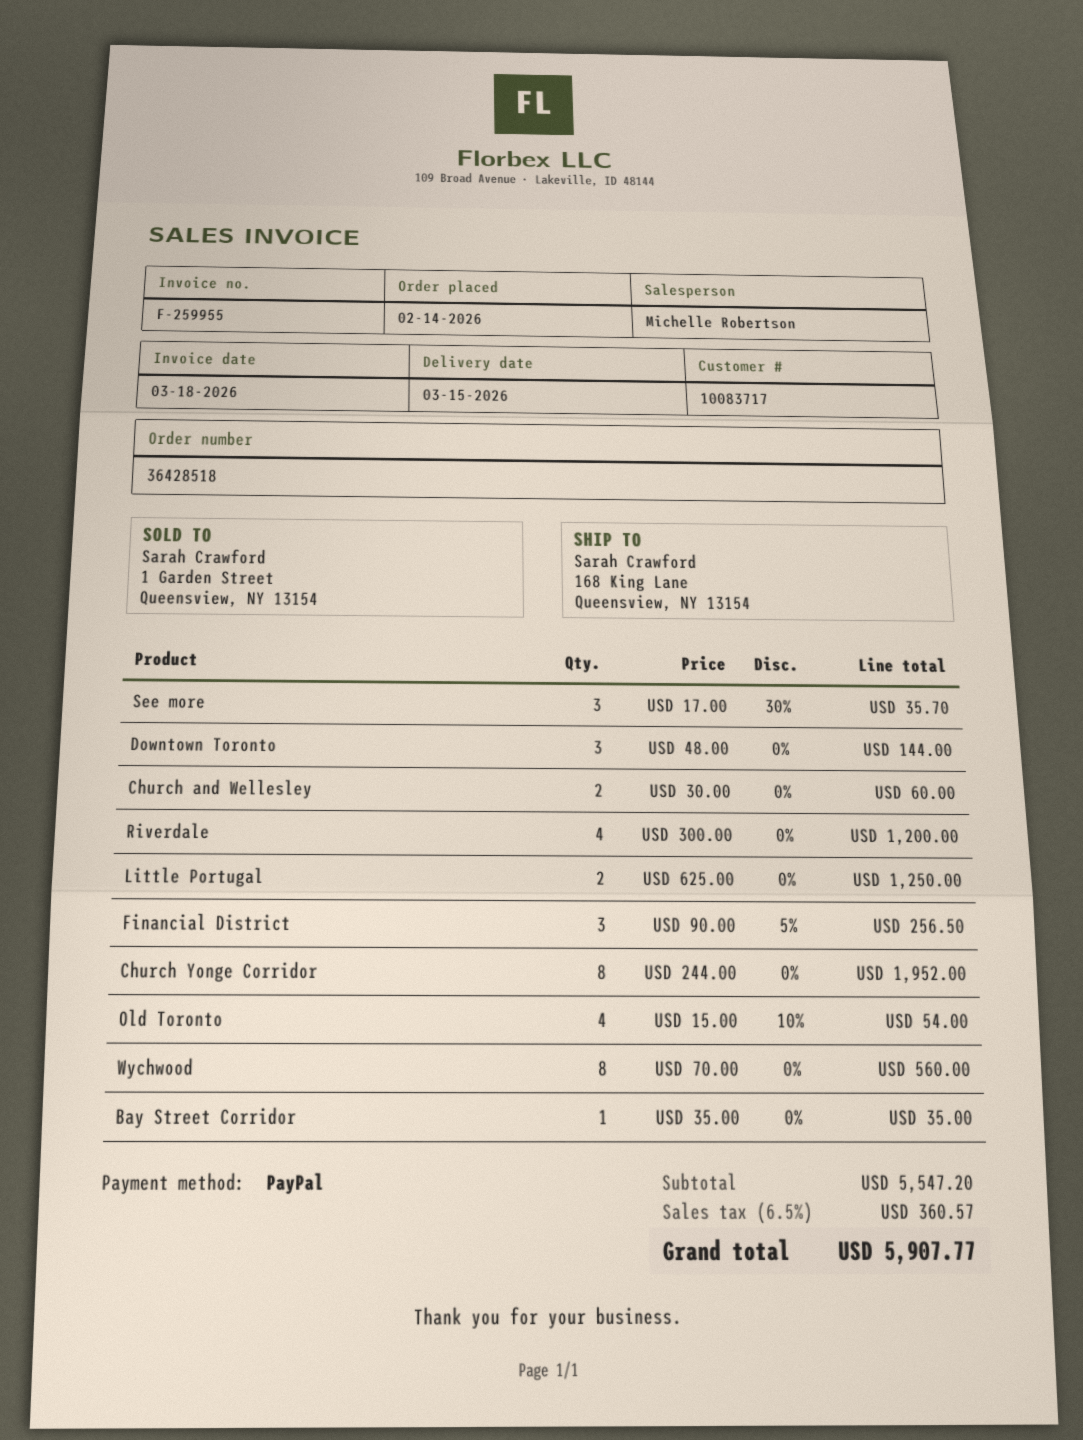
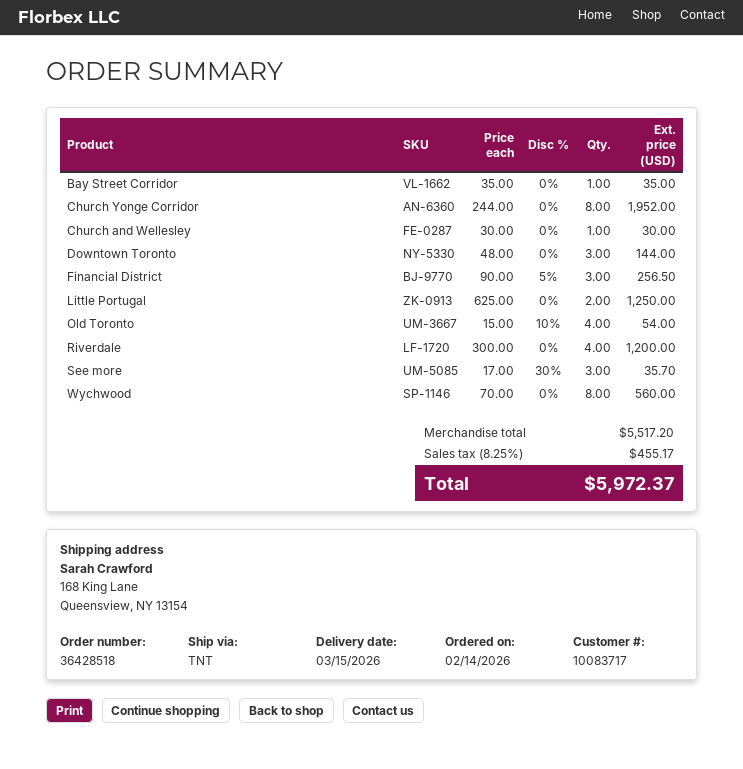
Church and Wellesley: 2 x 30.00 = 60.00 -> 1 x 30.00 = 30.00
subtotal: 5547.20 -> 5517.20
tax: 6.5% = 360.57 -> 8.25% = 455.17
total: 5907.77 -> 5972.37

